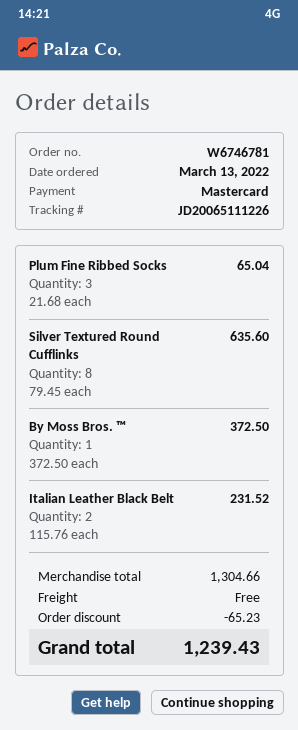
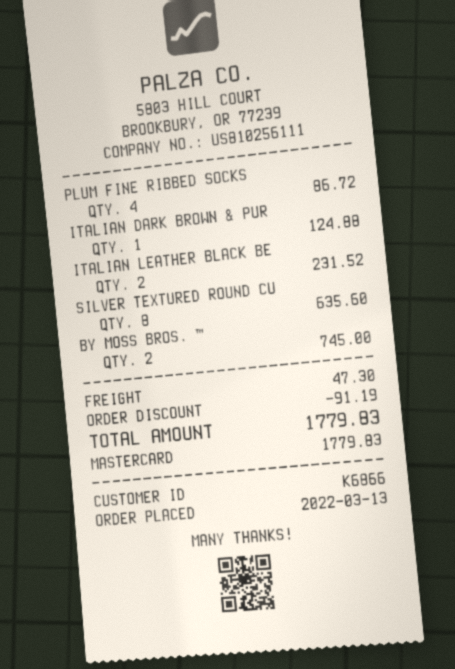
Plum Fine Ribbed Socks: 3 for 65.04 -> 4 for 86.72
By Moss Bros. ™: 1 for 372.50 -> 2 for 745.00
ITALIAN DARK BROWN & PUR: none -> 1 for 124.88
discount: 65.23 -> 91.19
shipping: 0.00 -> 47.30
total: 1239.43 -> 1779.83

